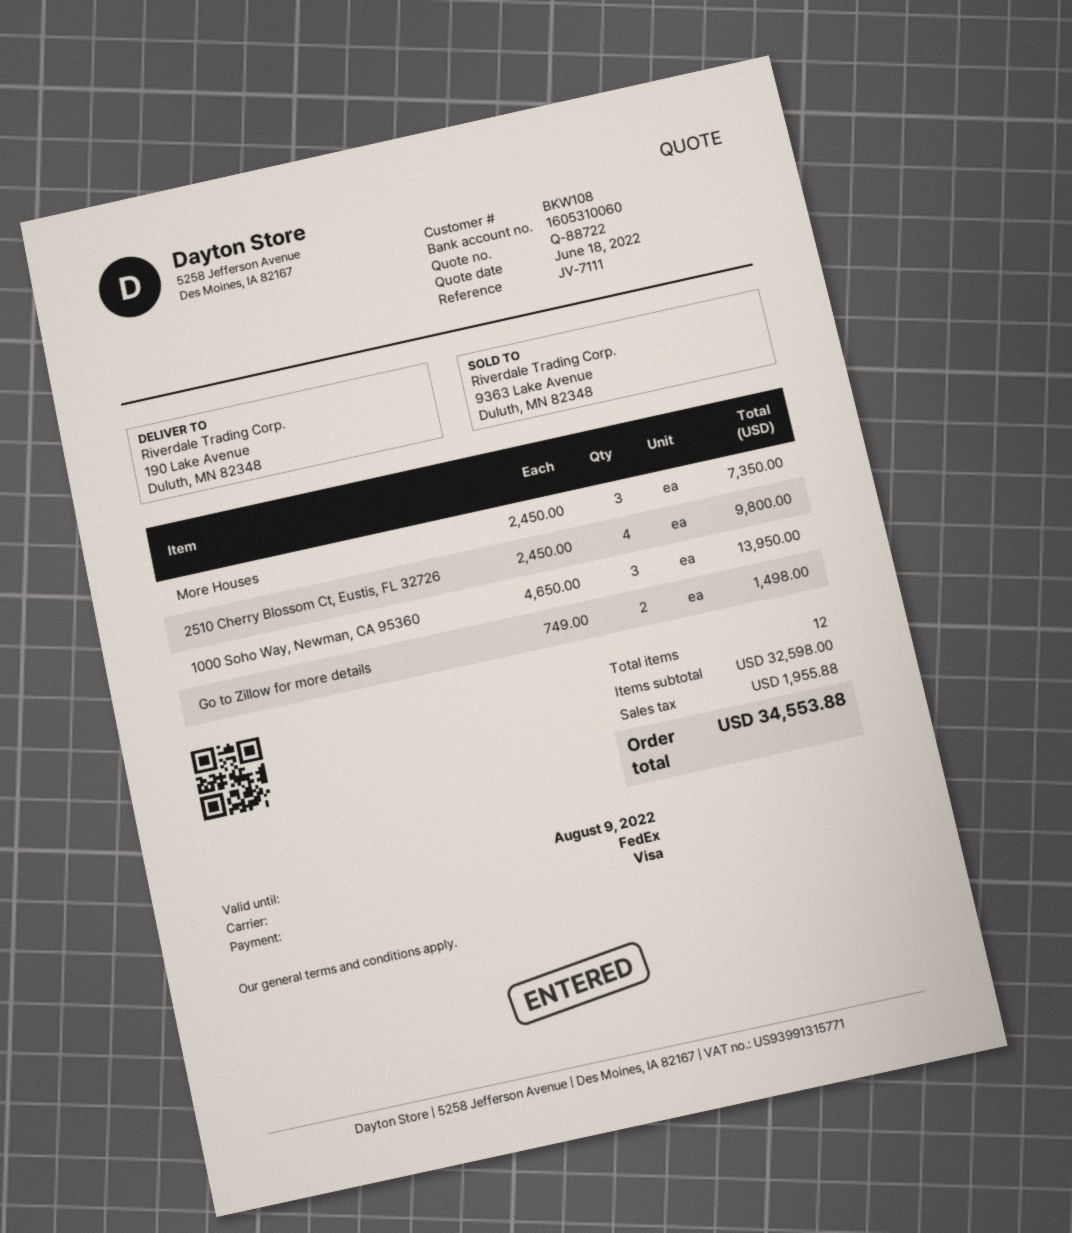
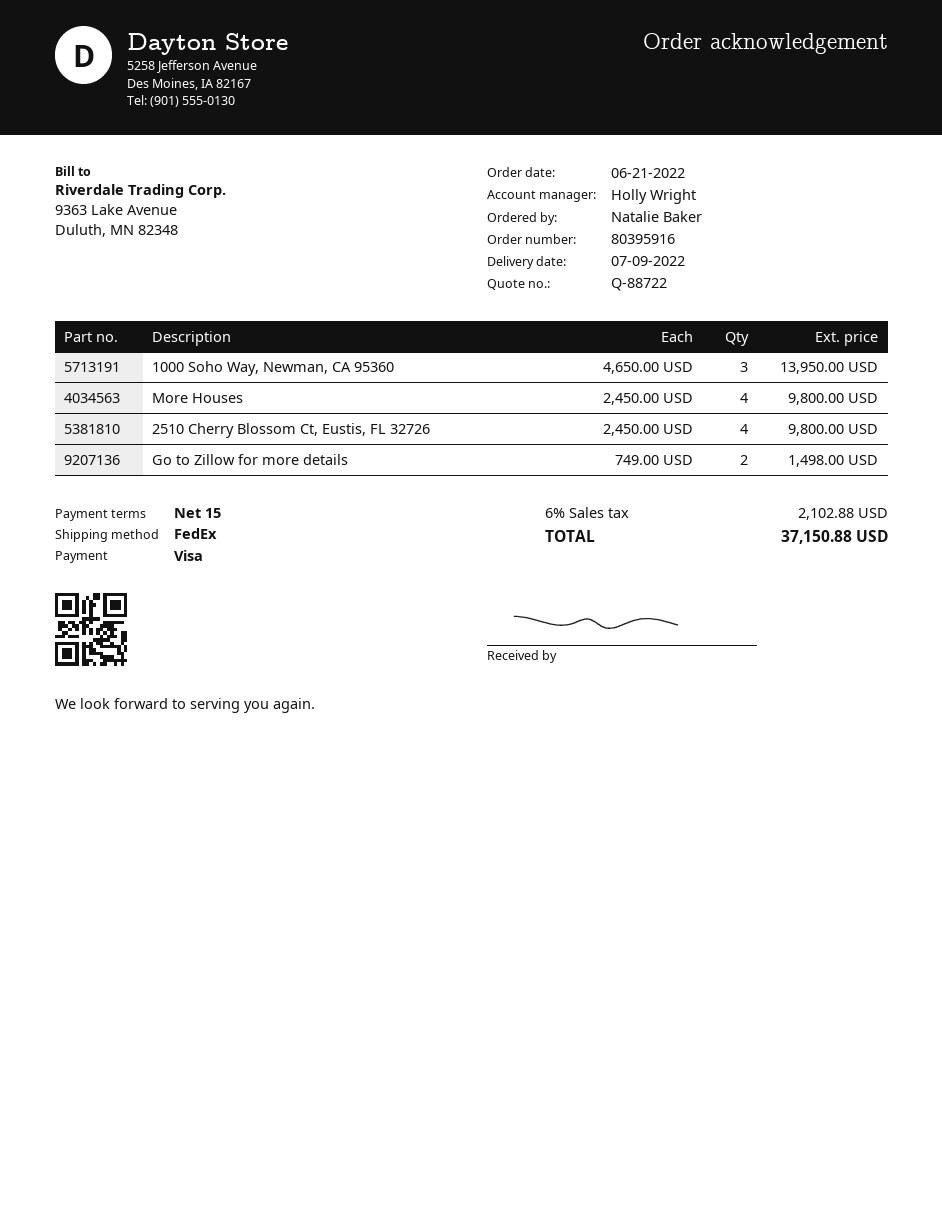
More Houses: 3 x 2450.00 = 7350.00 -> 4 x 2450.00 = 9800.00
tax: 1955.88 -> 2102.88
total: 34553.88 -> 37150.88

